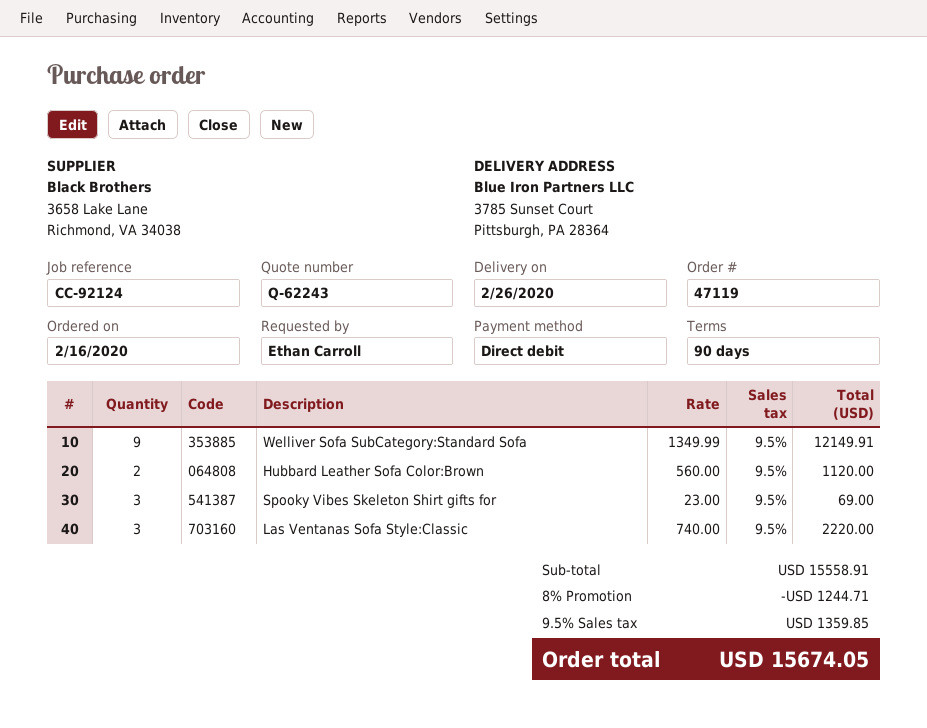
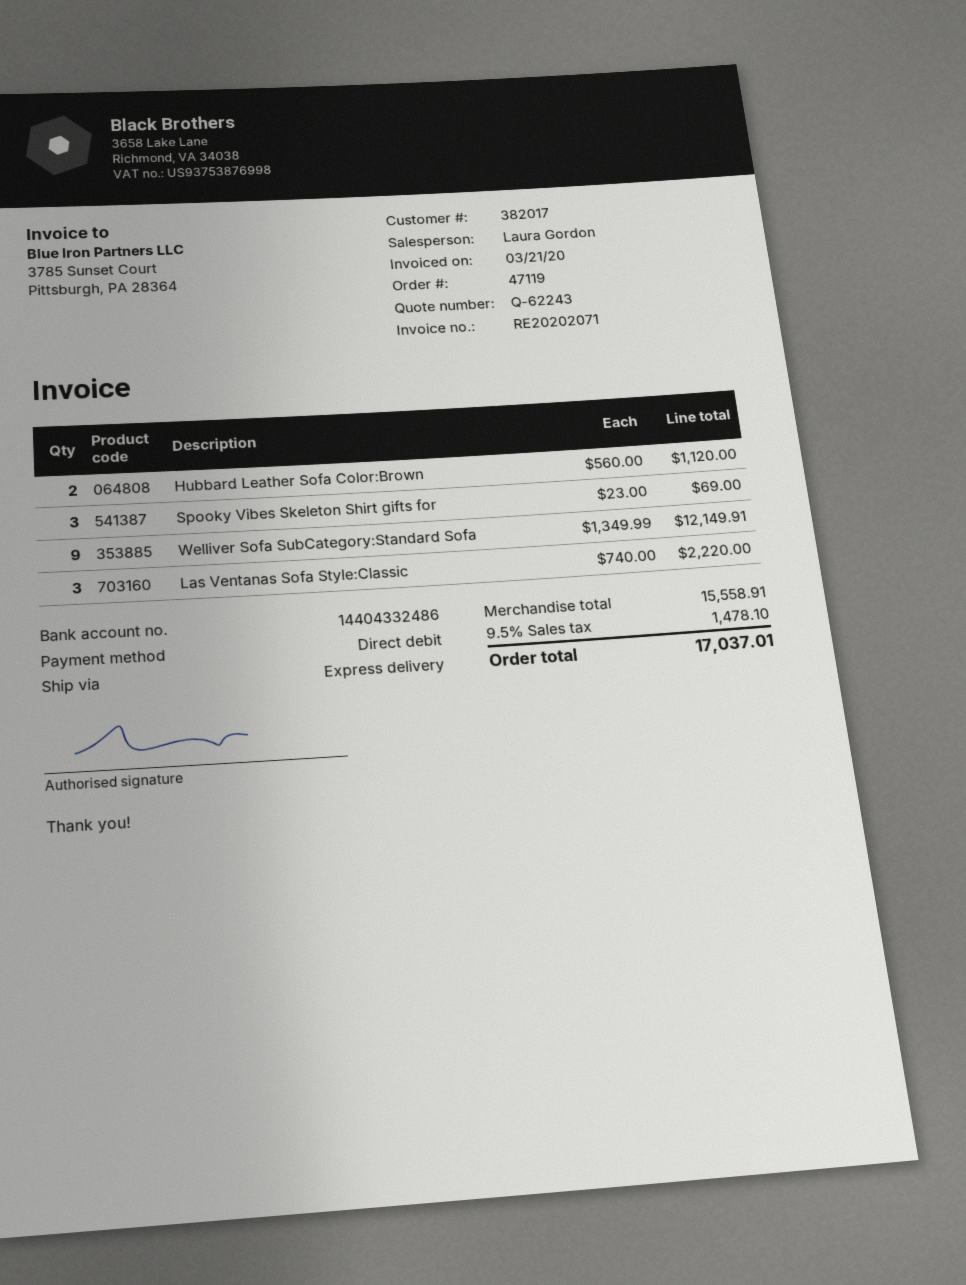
discount: 8% = 1244.71 -> none
tax: 9.5% = 1359.85 -> 9.5% = 1478.10
total: 15674.05 -> 17037.01

